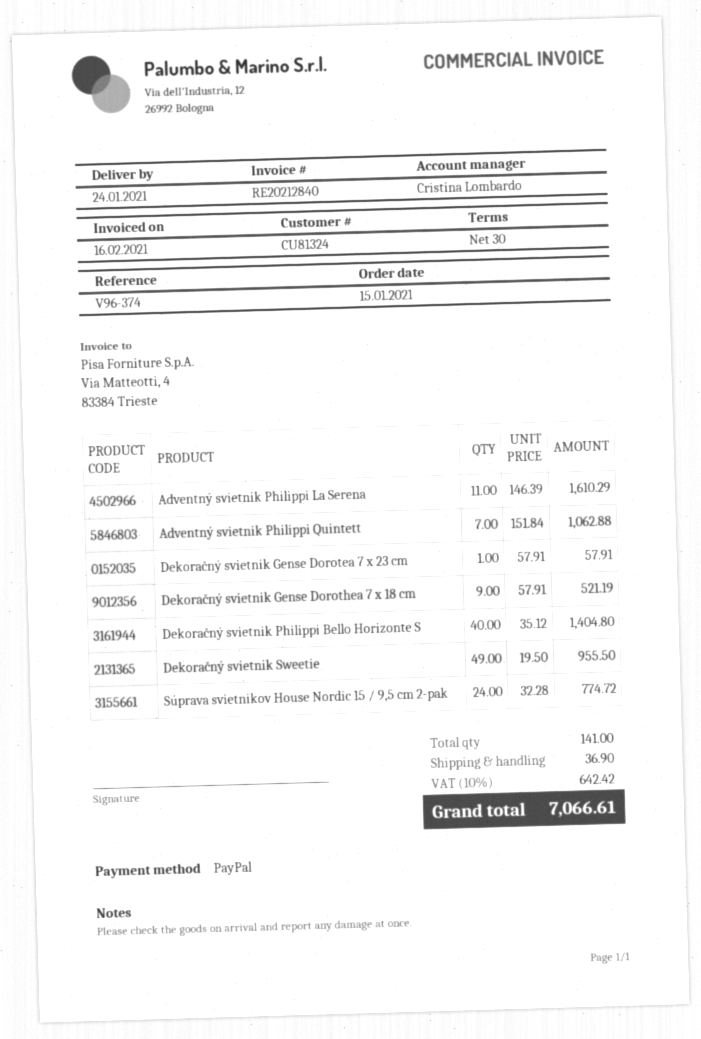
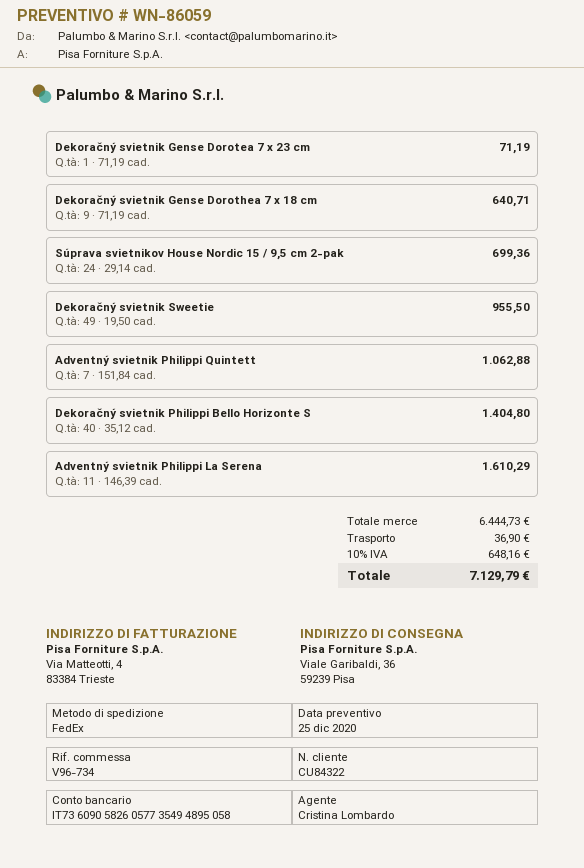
customer number: CU81324 -> CU84322
reference: V96-374 -> V96-734
Dekoračný svietnik Gense Dorotea 7 x 23 cm: 1 x 57.91 = 57.91 -> 1 x 71.19 = 71.19
Dekoračný svietnik Gense Dorothea 7 x 18 cm: 9 x 57.91 = 521.19 -> 9 x 71.19 = 640.71
Súprava svietnikov House Nordic 15 / 9,5 cm 2-pak: 24 x 32.28 = 774.72 -> 24 x 29.14 = 699.36
tax: 10% = 642.42 -> 10% = 648.16
total: 7066.61 -> 7129.79

